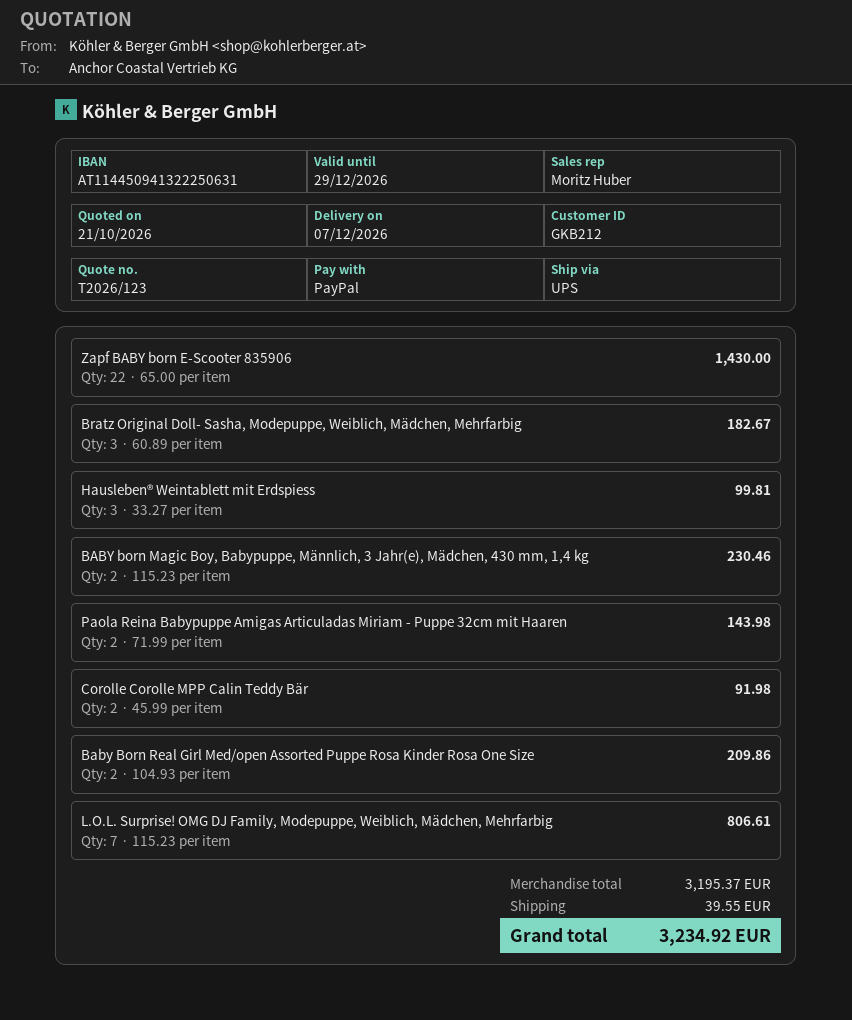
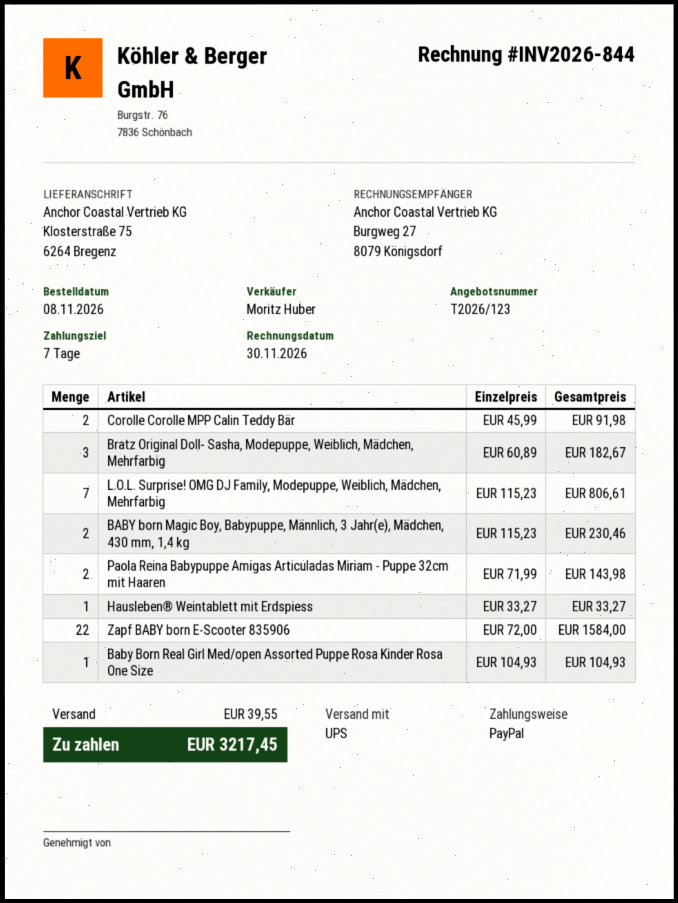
Zapf BABY born E-Scooter 835906: 22 x 65.00 = 1430.00 -> 22 x 72.00 = 1584.00
Hausleben® Weintablett mit Erdspiess: 3 x 33.27 = 99.81 -> 1 x 33.27 = 33.27
Baby Born Real Girl Med/open Assorted Puppe Rosa Kinder Rosa One Size: 2 x 104.93 = 209.86 -> 1 x 104.93 = 104.93
total: 3234.92 -> 3217.45

